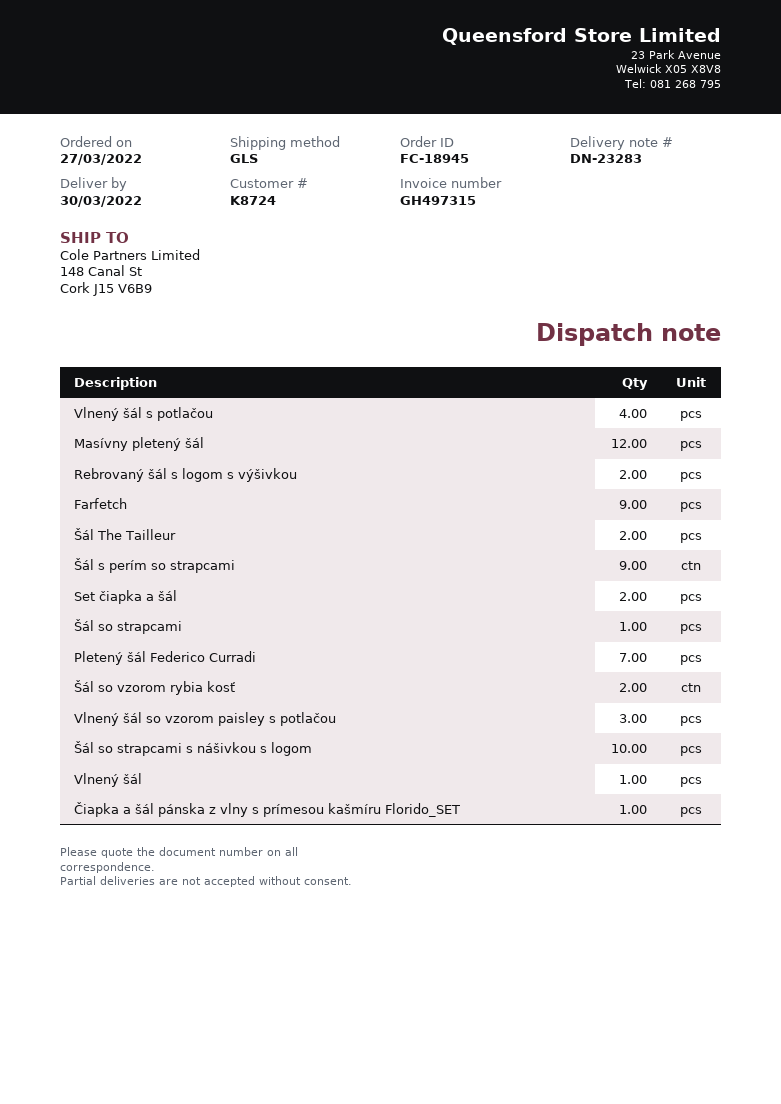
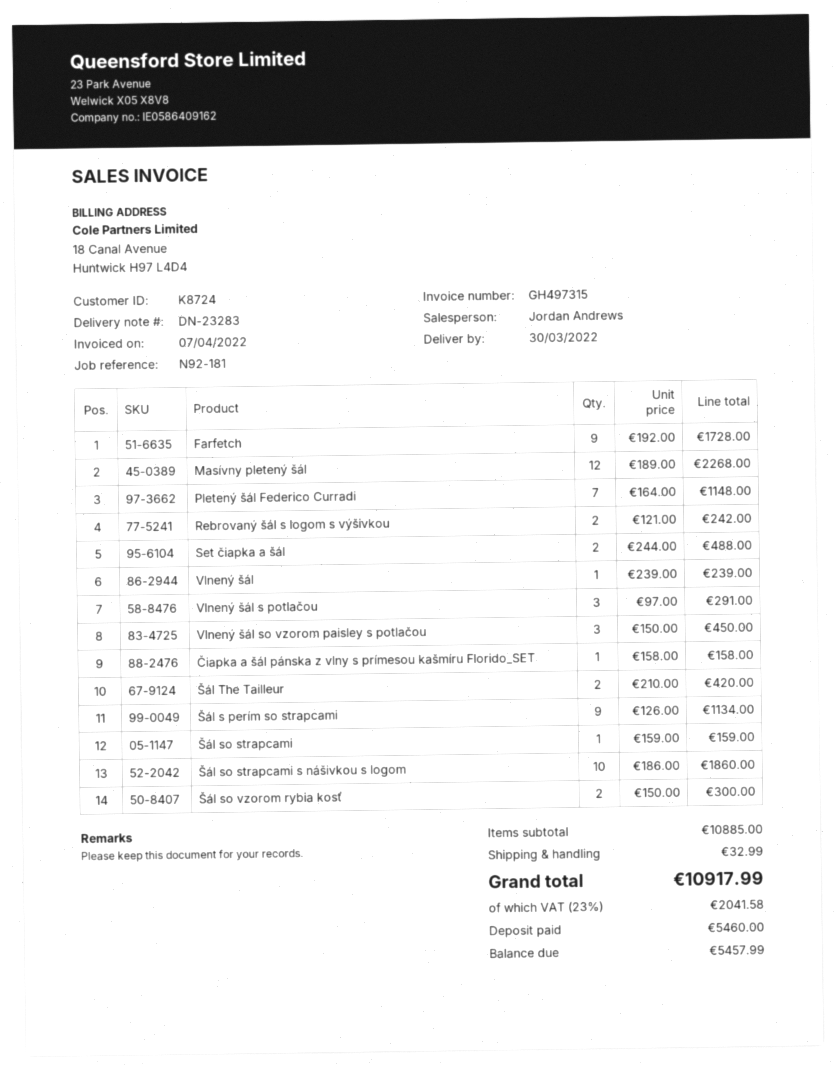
Vlnený šál s potlačou: 4 -> 3

